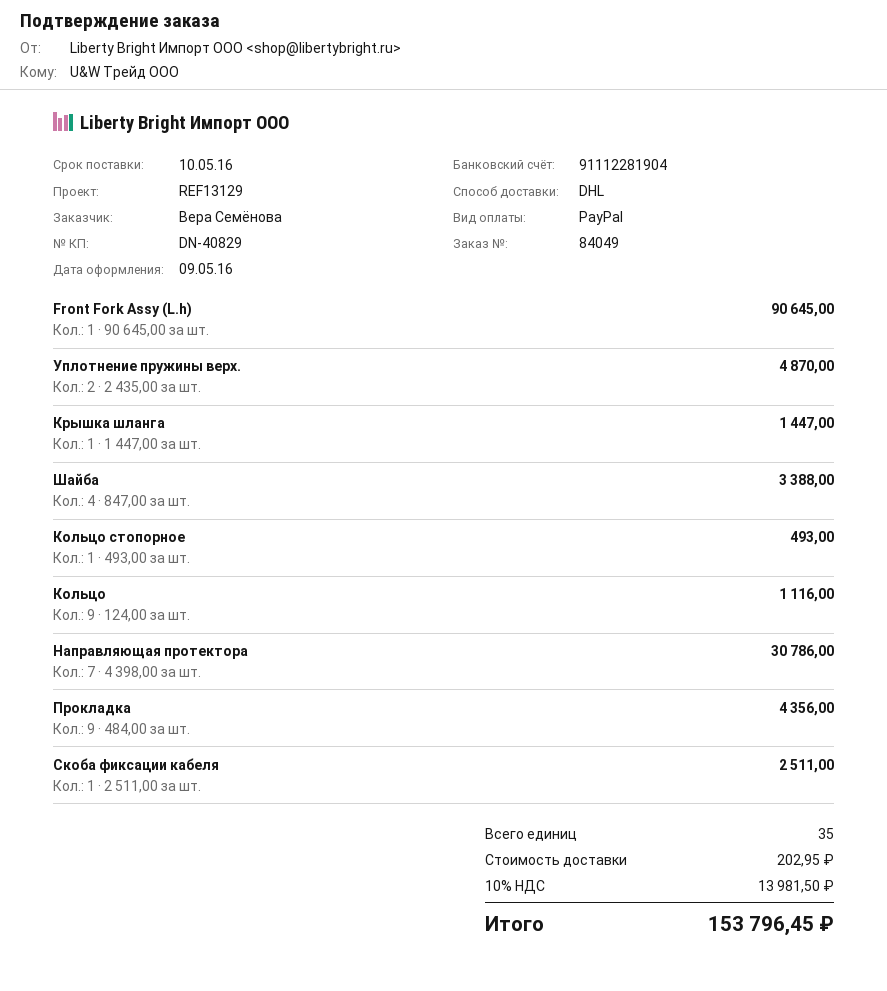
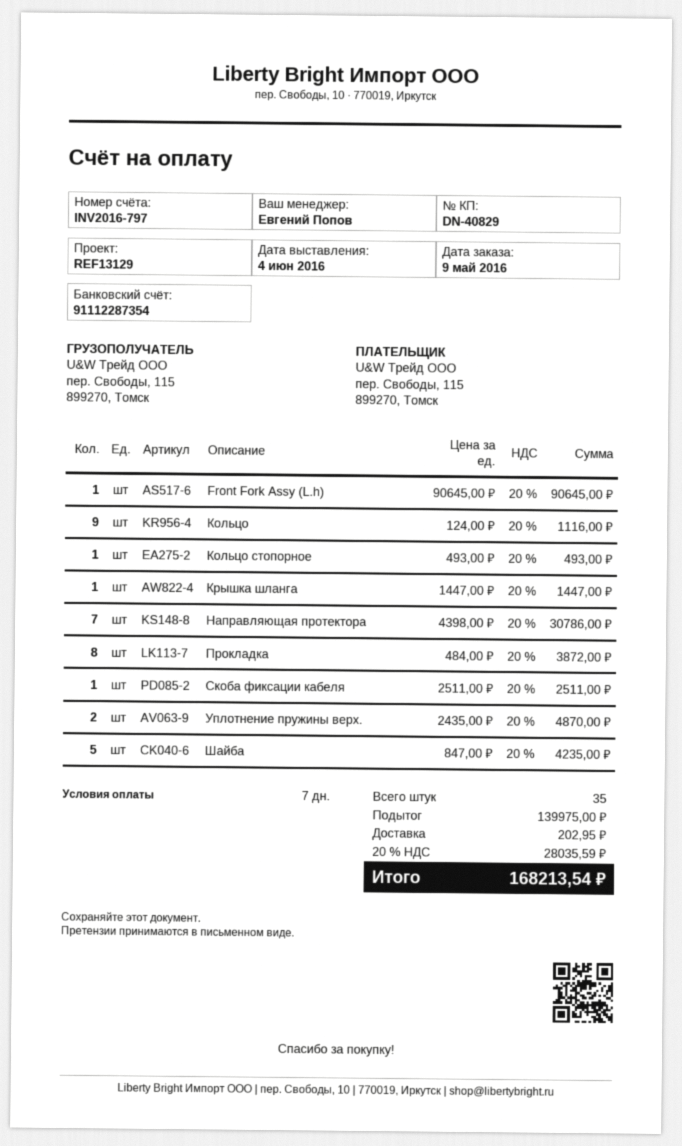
bank account: 91112281904 -> 91112287354
Шайба: 4 x 847.00 = 3388.00 -> 5 x 847.00 = 4235.00
Прокладка: 9 x 484.00 = 4356.00 -> 8 x 484.00 = 3872.00
tax: 10% = 13981.50 -> 20% = 28035.59
total: 153796.45 -> 168213.54

